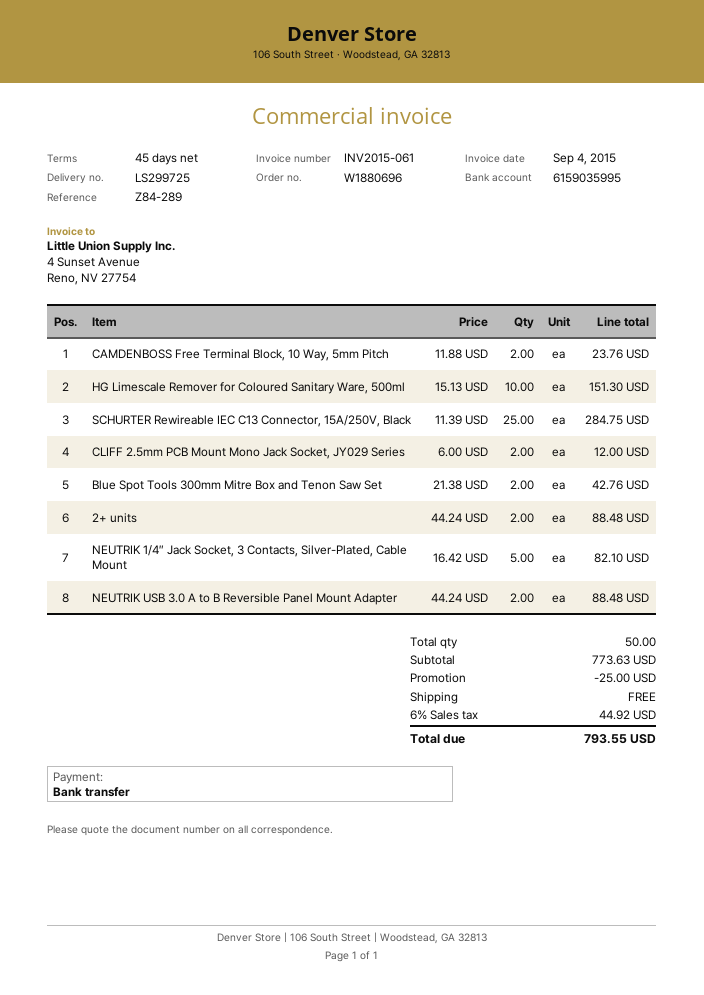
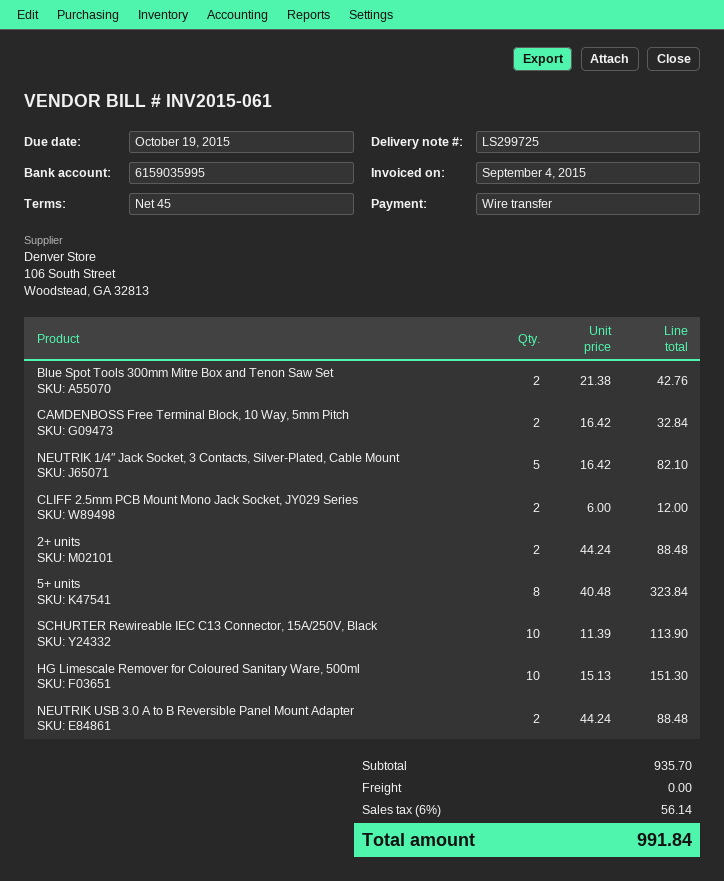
CAMDENBOSS Free Terminal Block, 10 Way, 5mm Pitch: 2 x 11.88 = 23.76 -> 2 x 16.42 = 32.84
SCHURTER Rewireable IEC C13 Connector, 15A/250V, Black: 25 x 11.39 = 284.75 -> 10 x 11.39 = 113.90
5+ units: none -> 8 x 40.48 = 323.84
subtotal: 773.63 -> 935.70
discount: 25.00 -> none
tax: 6% = 44.92 -> 6% = 56.14
total: 793.55 -> 991.84

